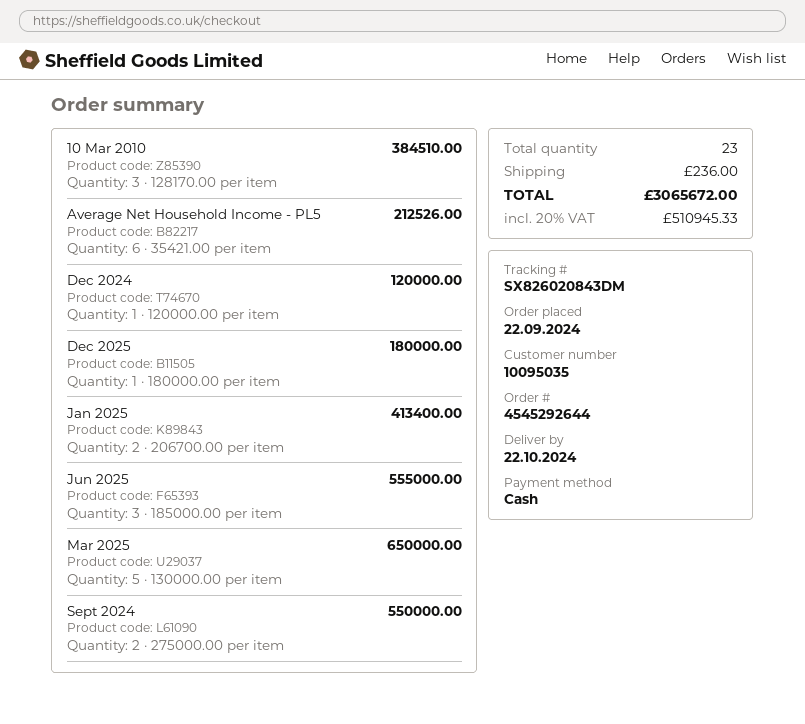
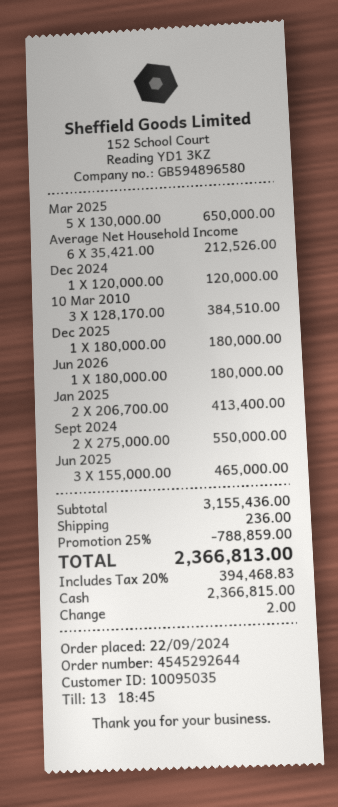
Jun 2025: 3 x 185000.00 = 555000.00 -> 3 x 155000.00 = 465000.00
Jun 2026: none -> 1 x 180000.00 = 180000.00
discount: none -> 25% = 788859.00
tax: 20% = 510945.33 -> 20% = 394468.83
total: 3065672.00 -> 2366813.00

